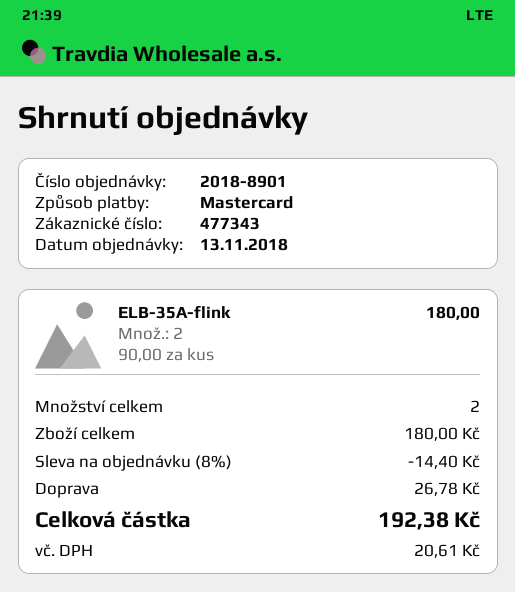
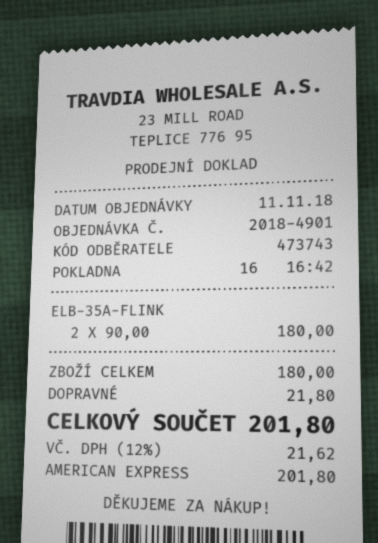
order number: 2018-8901 -> 2018-4901
order date: 2018-11-13 -> 2018-11-11
customer number: 477343 -> 473743
payment method: Mastercard -> American Express
discount: 8% = 14.40 -> none
shipping: 26.78 -> 21.80
tax: 20.61 -> 21.62
total: 192.38 -> 201.80

